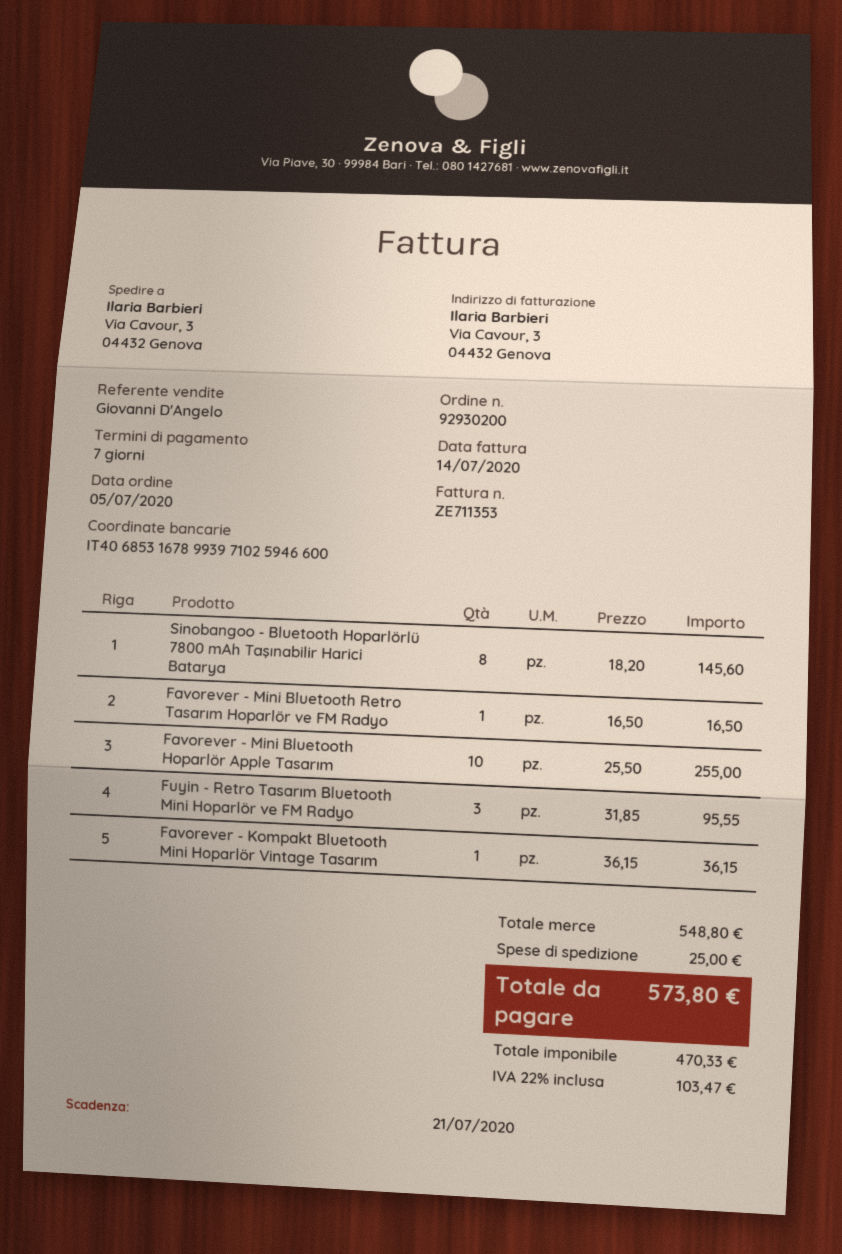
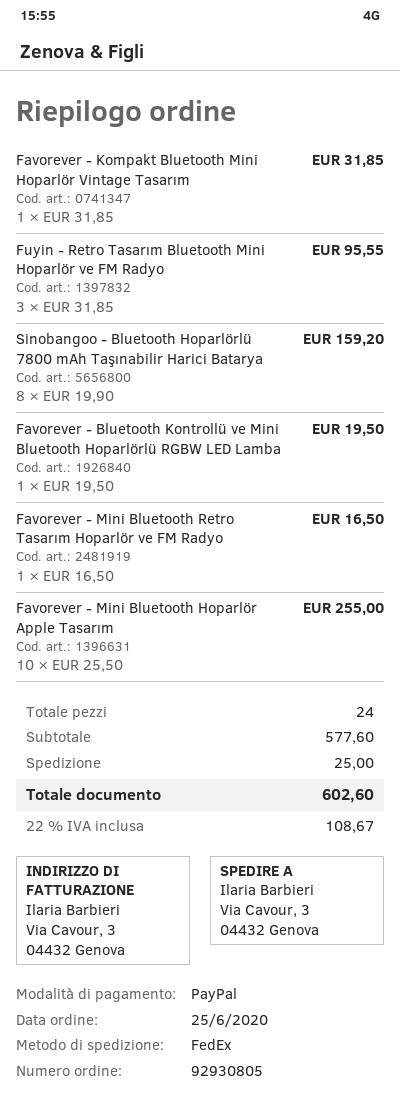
order number: 92930200 -> 92930805
order date: 2020-07-05 -> 2020-06-25
Sinobangoo - Bluetooth Hoparlörlü 7800 mAh Taşınabilir Harici Batarya: 8 x 18.20 = 145.60 -> 8 x 19.90 = 159.20
Favorever - Kompakt Bluetooth Mini Hoparlör Vintage Tasarım: 1 x 36.15 = 36.15 -> 1 x 31.85 = 31.85
Favorever - Bluetooth Kontrollü ve Mini Bluetooth Hoparlörlü RGBW LED Lamba: none -> 1 x 19.50 = 19.50
subtotal: 548.80 -> 577.60
tax: 22% = 103.47 -> 22% = 108.67
total: 573.80 -> 602.60

